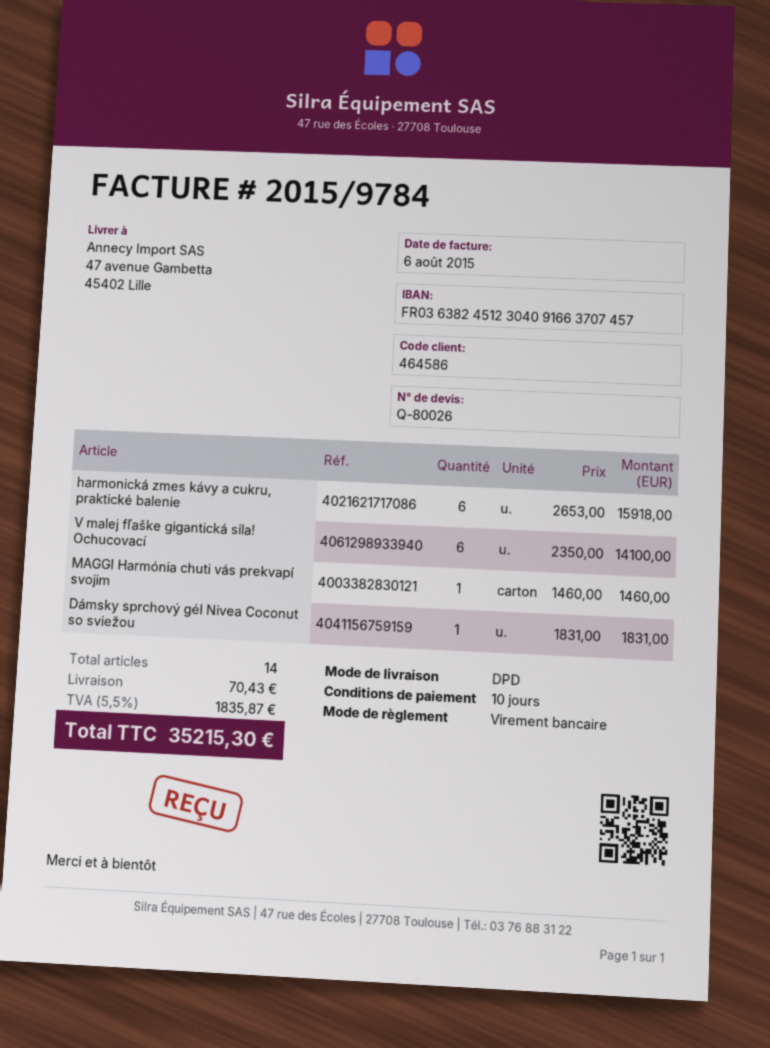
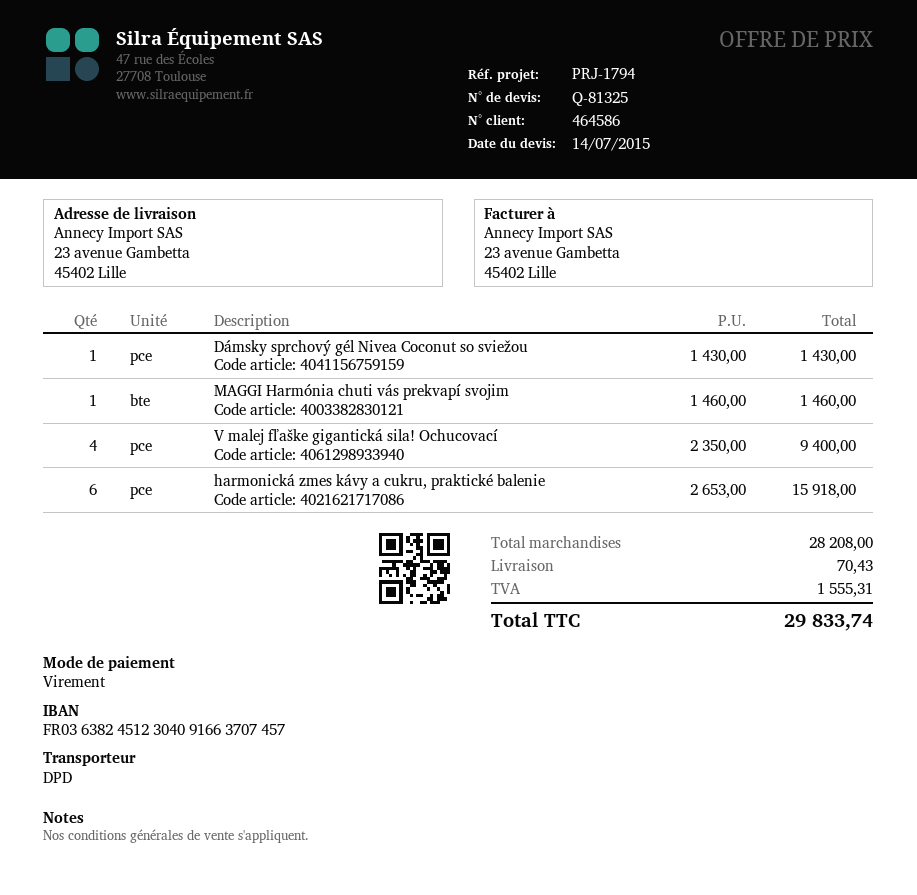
quote number: Q-80026 -> Q-81325
ship to: 47 avenue Gambetta, 45402 Lille -> 23 avenue Gambetta, 45402 Lille
V malej fľaške gigantická sila! Ochucovací: 6 x 2350.00 = 14100.00 -> 4 x 2350.00 = 9400.00
Dámsky sprchový gél Nivea Coconut so sviežou: 1 x 1831.00 = 1831.00 -> 1 x 1430.00 = 1430.00
tax: 1835.87 -> 1555.31
total: 35215.30 -> 29833.74

